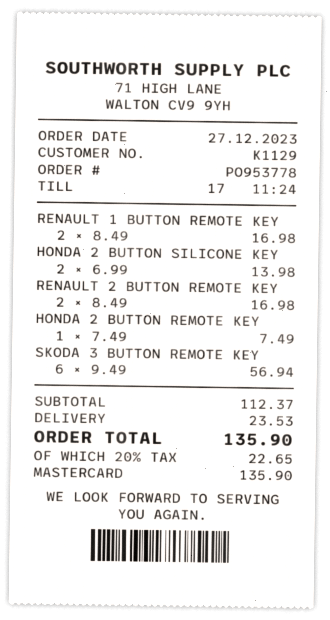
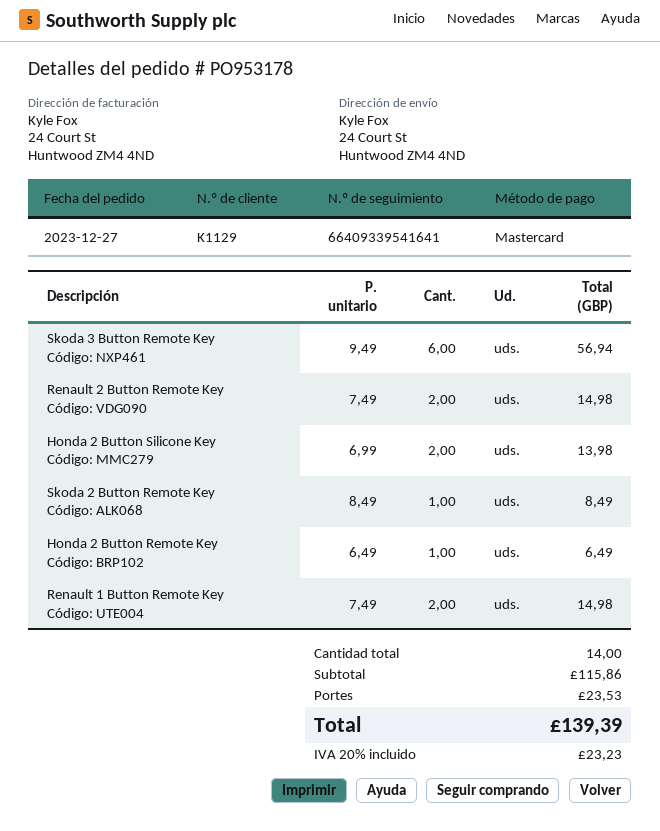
order number: PO953778 -> PO953178
RENAULT 1 BUTTON REMOTE KEY: 2 x 8.49 = 16.98 -> 2 x 7.49 = 14.98
RENAULT 2 BUTTON REMOTE KEY: 2 x 8.49 = 16.98 -> 2 x 7.49 = 14.98
HONDA 2 BUTTON REMOTE KEY: 1 x 7.49 = 7.49 -> 1 x 6.49 = 6.49
Skoda 2 Button Remote Key: none -> 1 x 8.49 = 8.49
subtotal: 112.37 -> 115.86
tax: 20% = 22.65 -> 20% = 23.23
total: 135.90 -> 139.39

